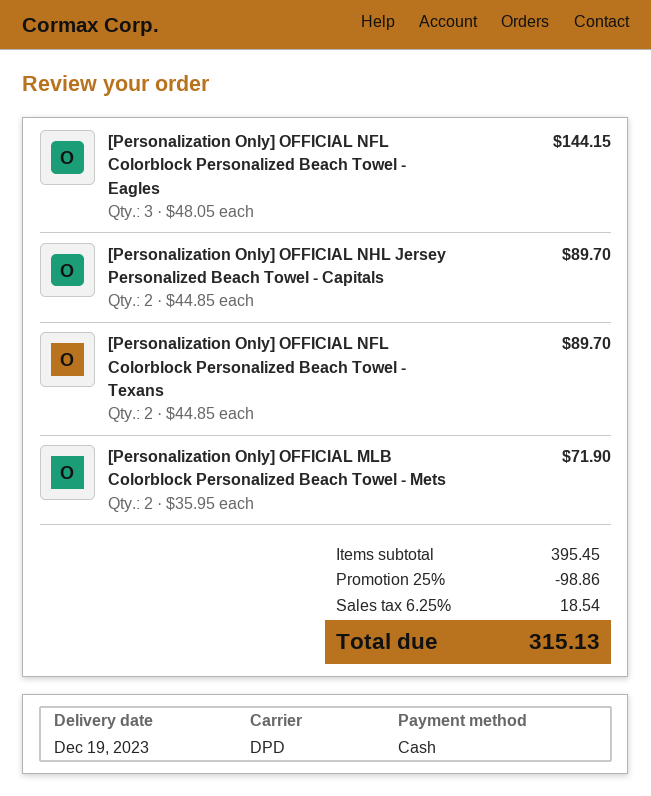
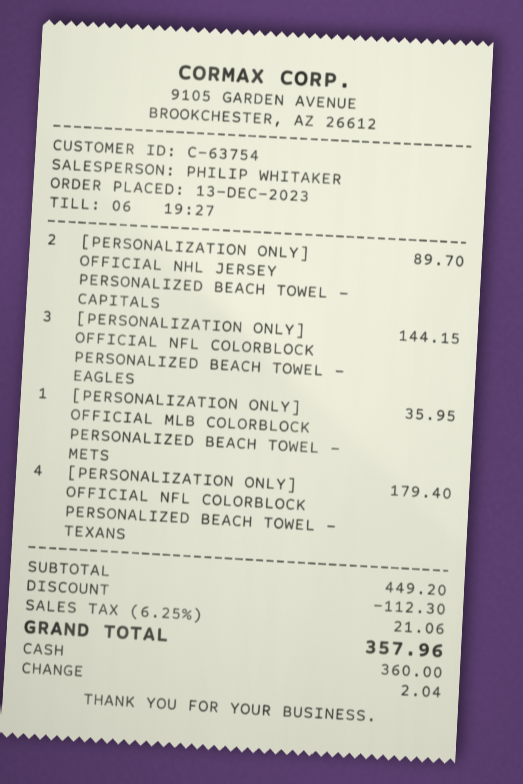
[Personalization Only] OFFICIAL NFL Colorblock Personalized Beach Towel - Texans: 2 for 89.70 -> 4 for 179.40
[Personalization Only] OFFICIAL MLB Colorblock Personalized Beach Towel - Mets: 2 for 71.90 -> 1 for 35.95
subtotal: 395.45 -> 449.20
discount: 98.86 -> 112.30
tax: 6.25% = 18.54 -> 6.25% = 21.06
total: 315.13 -> 357.96

